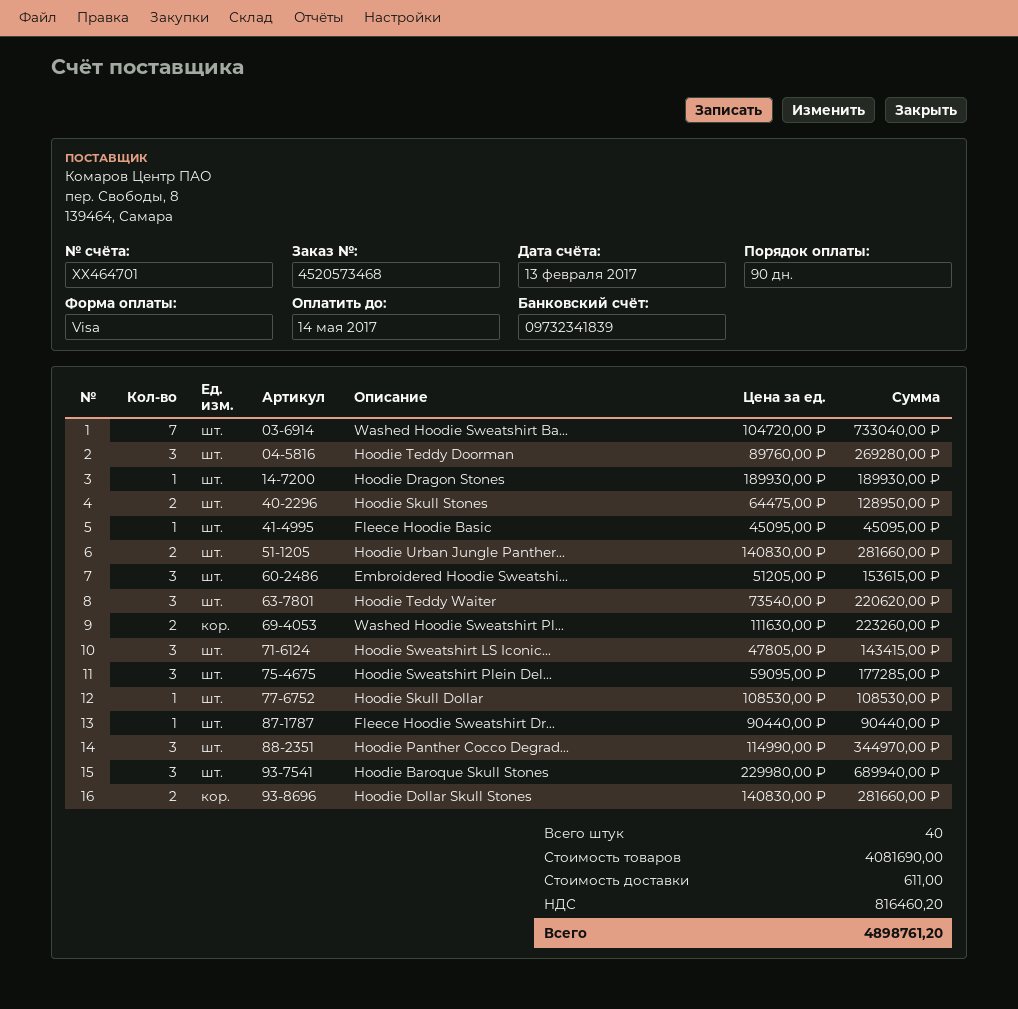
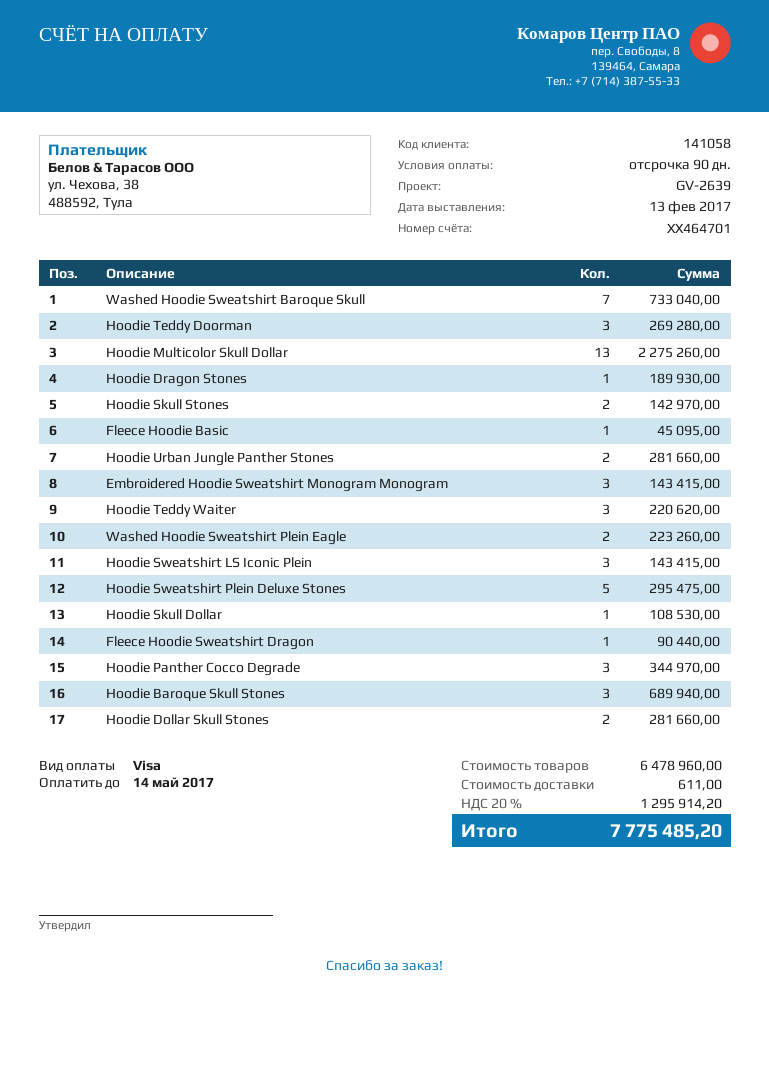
Hoodie Skull Stones: 2 for 128950.00 -> 2 for 142970.00
Embroidered Hoodie Sweatshi...: 3 for 153615.00 -> 3 for 143415.00
Hoodie Sweatshirt Plein Del...: 3 for 177285.00 -> 5 for 295475.00
Hoodie Multicolor Skull Dollar: none -> 13 for 2275260.00
subtotal: 4081690.00 -> 6478960.00
tax: 816460.20 -> 1295914.20
total: 4898761.20 -> 7775485.20

